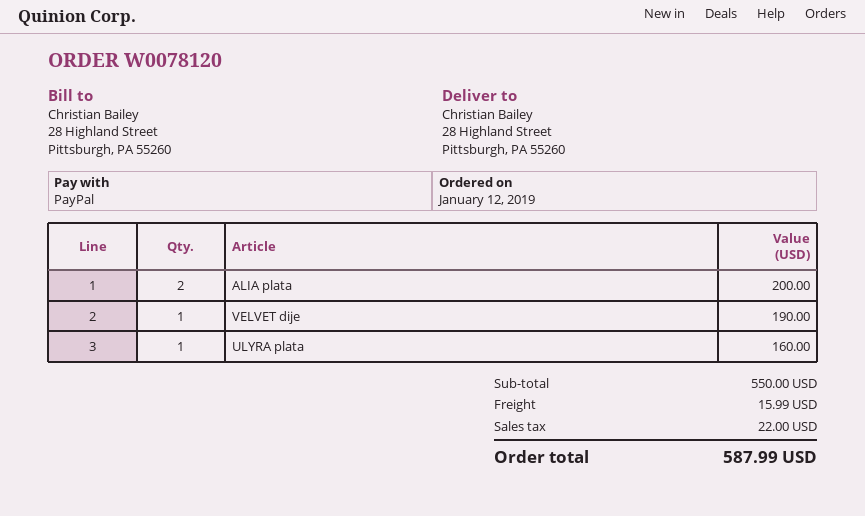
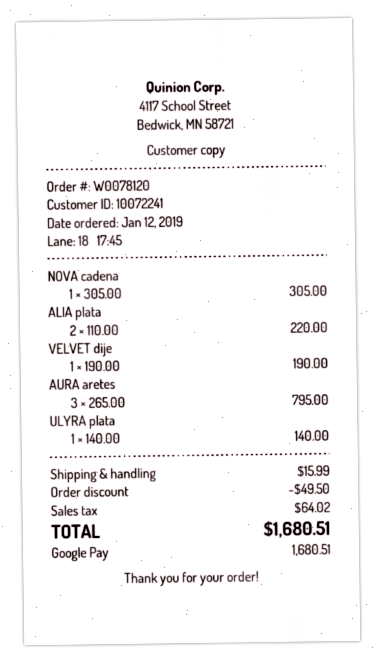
payment method: PayPal -> Google Pay
ALIA plata: 2 for 200.00 -> 2 for 220.00
ULYRA plata: 1 for 160.00 -> 1 for 140.00
NOVA cadena: none -> 1 for 305.00
AURA aretes: none -> 3 for 795.00
discount: none -> 49.50
tax: 22.00 -> 64.02
total: 587.99 -> 1680.51

